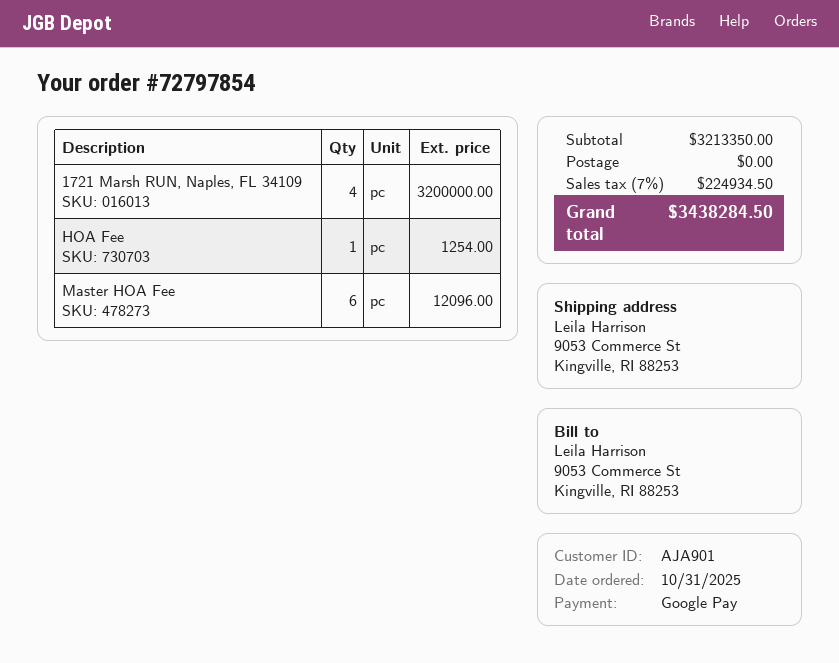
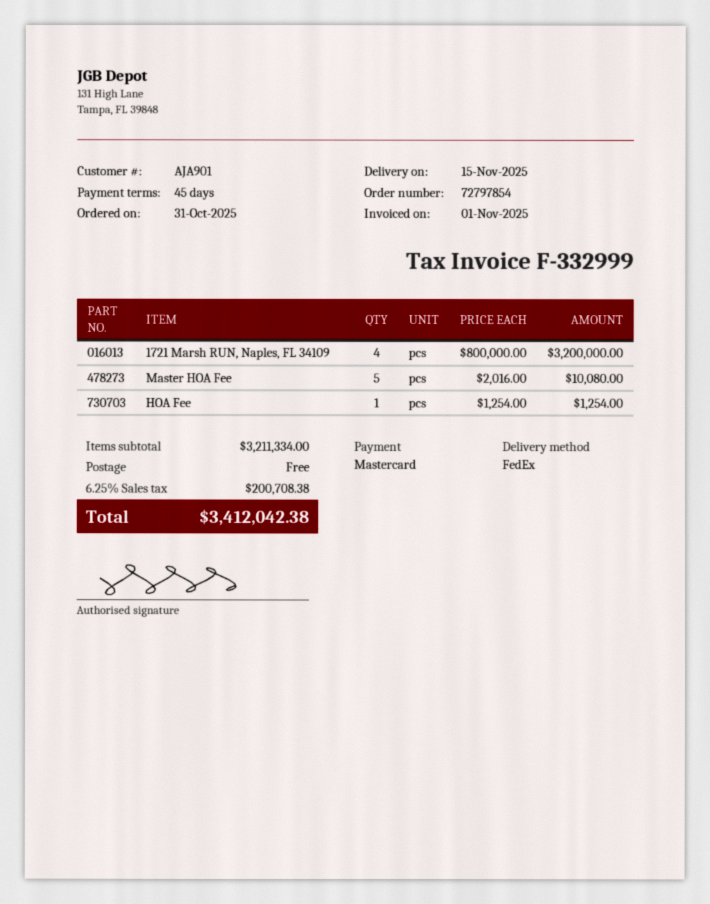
payment method: Google Pay -> Mastercard
Master HOA Fee: 6 for 12096.00 -> 5 for 10080.00
subtotal: 3213350.00 -> 3211334.00
tax: 7% = 224934.50 -> 6.25% = 200708.38
total: 3438284.50 -> 3412042.38

